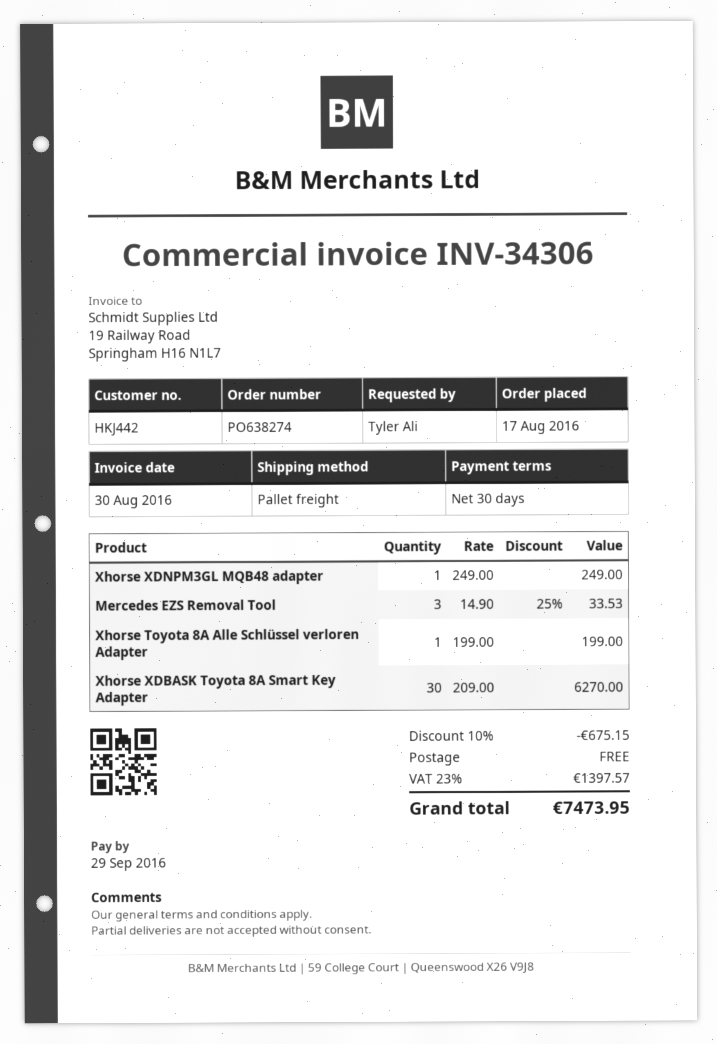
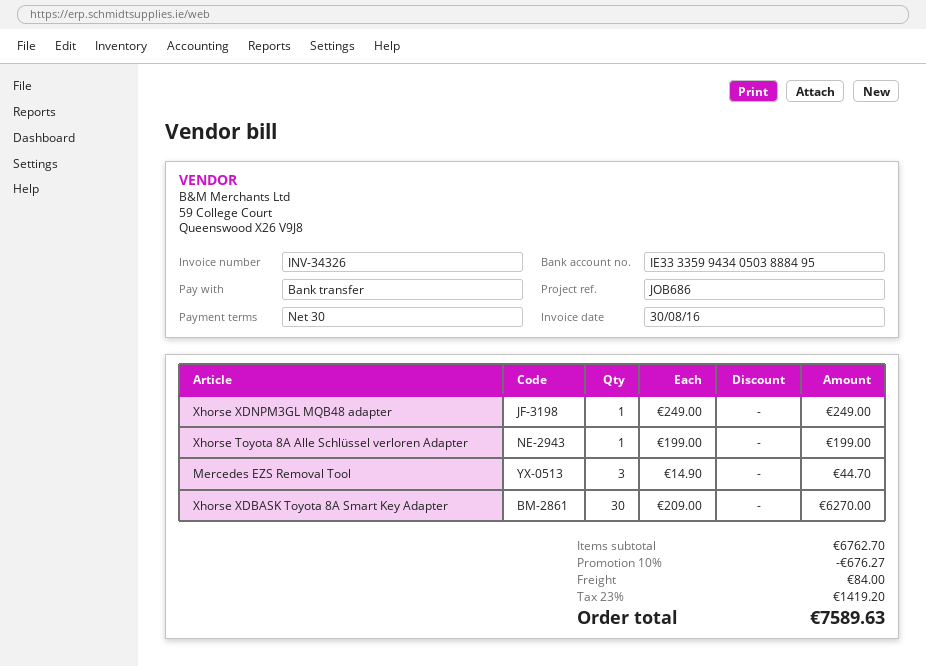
invoice number: INV-34306 -> INV-34326
Mercedes EZS Removal Tool: 3 x 14.90 - 25% = 33.53 -> 3 x 14.90 = 44.70
discount: 10% = 675.15 -> 10% = 676.27
shipping: 0.00 -> 84.00
tax: 23% = 1397.57 -> 23% = 1419.20
total: 7473.95 -> 7589.63

